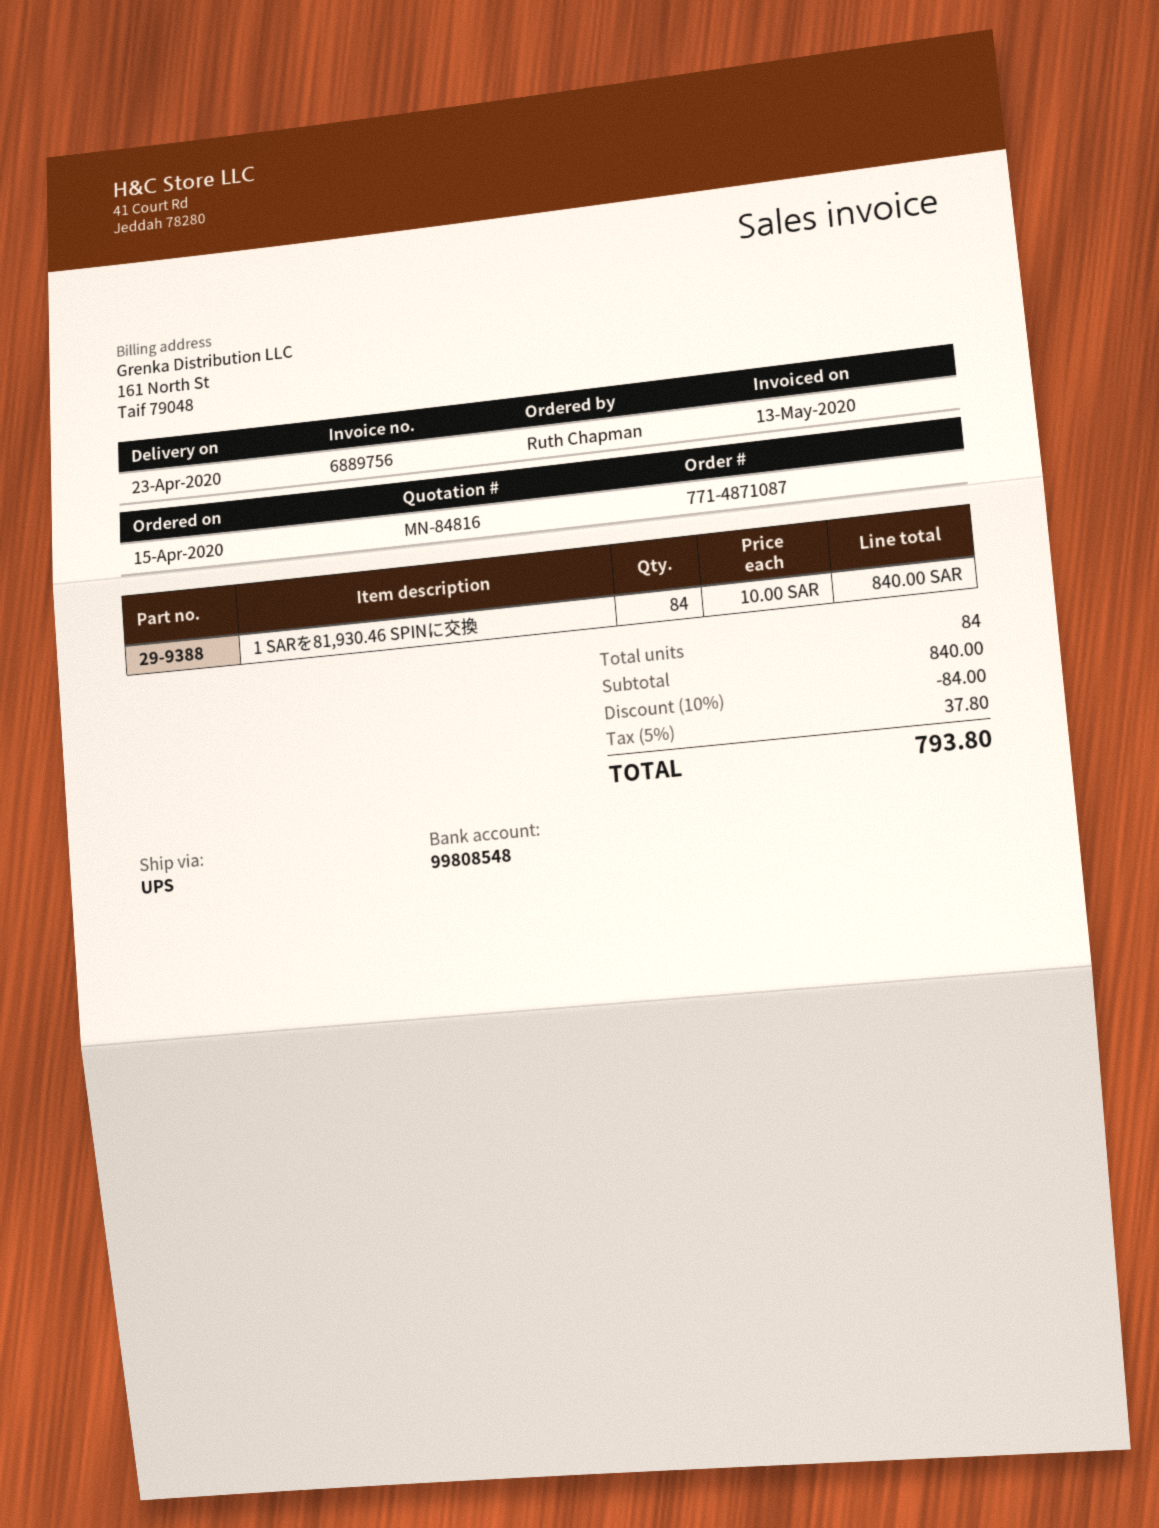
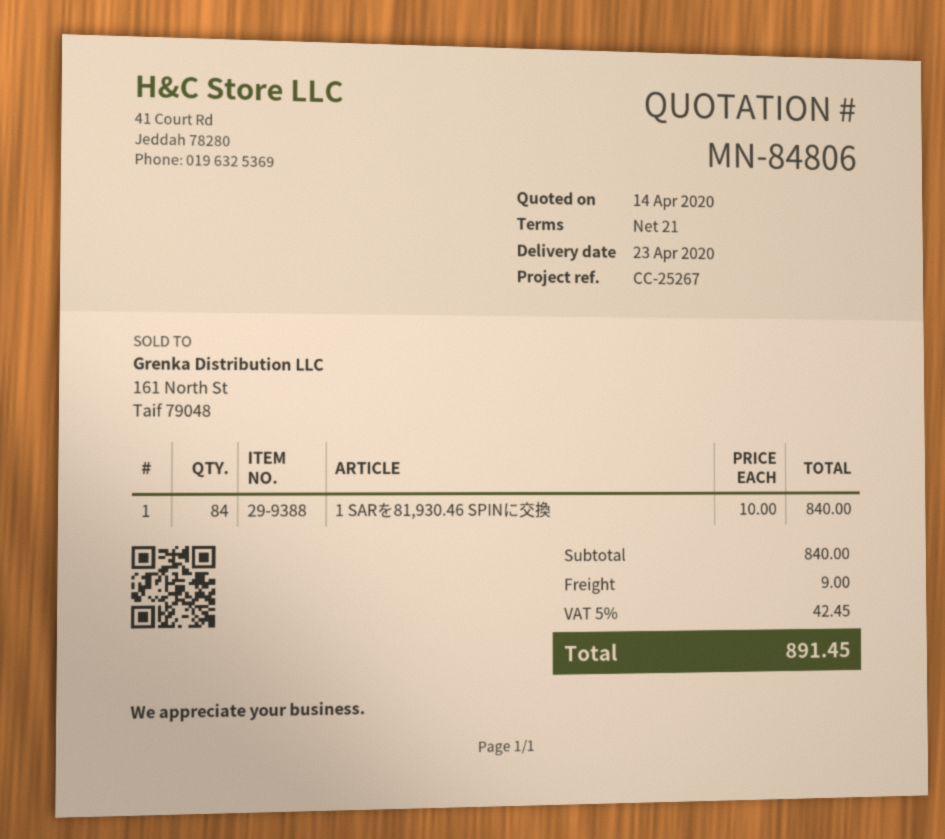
quote number: MN-84816 -> MN-84806
discount: 10% = 84.00 -> none
shipping: none -> 9.00
tax: 5% = 37.80 -> 5% = 42.45
total: 793.80 -> 891.45

